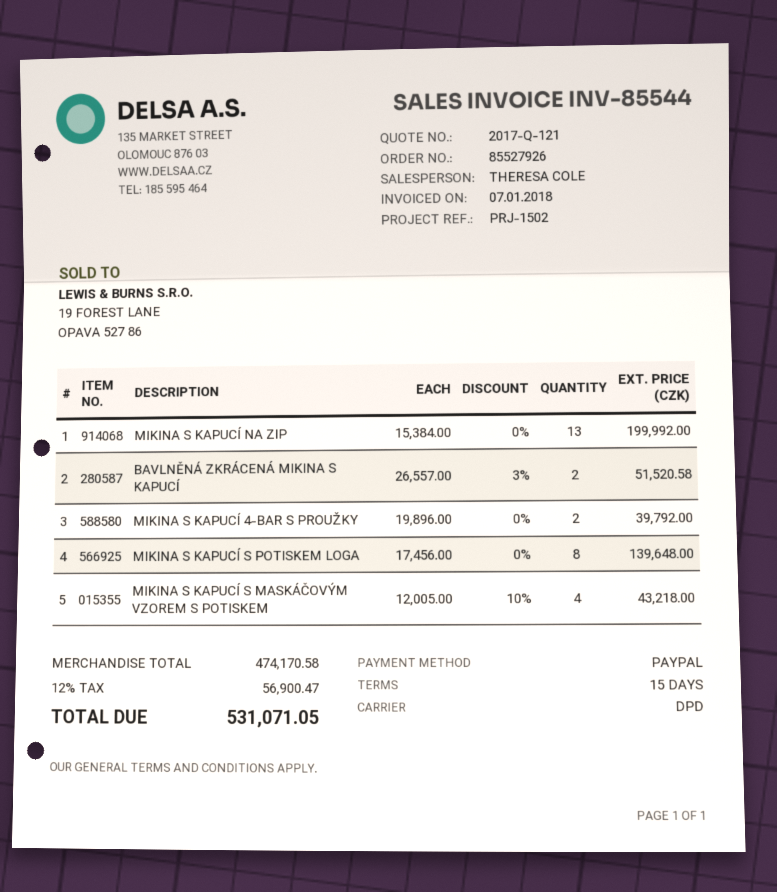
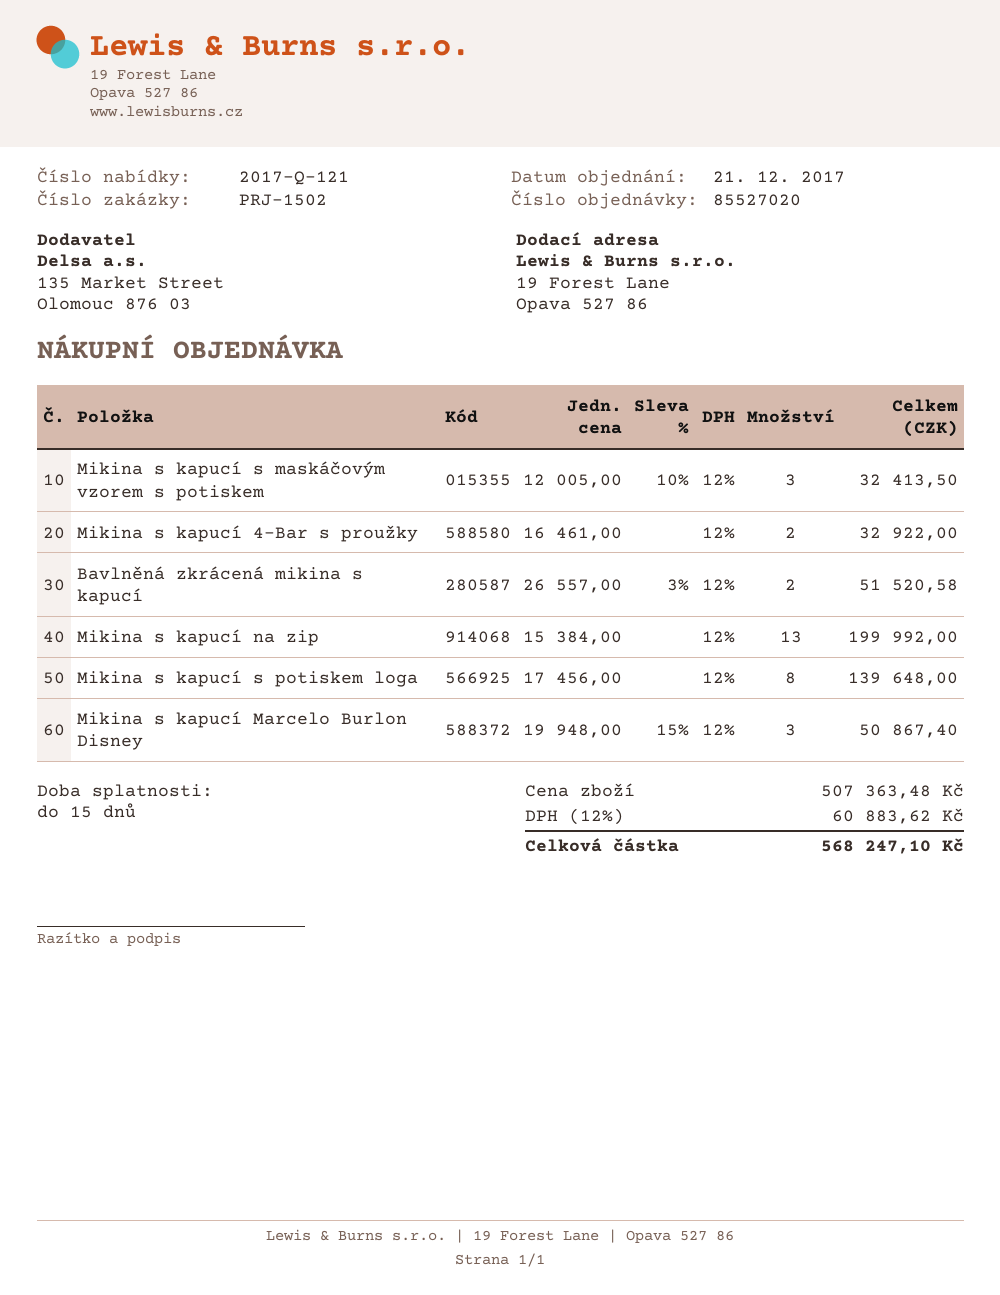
order number: 85527926 -> 85527020
MIKINA S KAPUCÍ 4-BAR S PROUŽKY: 2 x 19896.00 = 39792.00 -> 2 x 16461.00 = 32922.00
MIKINA S KAPUCÍ S MASKÁČOVÝM VZOREM S POTISKEM: 4 x 12005.00 - 10% = 43218.00 -> 3 x 12005.00 - 10% = 32413.50
Mikina s kapucí Marcelo Burlon Disney: none -> 3 x 19948.00 - 15% = 50867.40
subtotal: 474170.58 -> 507363.48
tax: 12% = 56900.47 -> 12% = 60883.62
total: 531071.05 -> 568247.10

